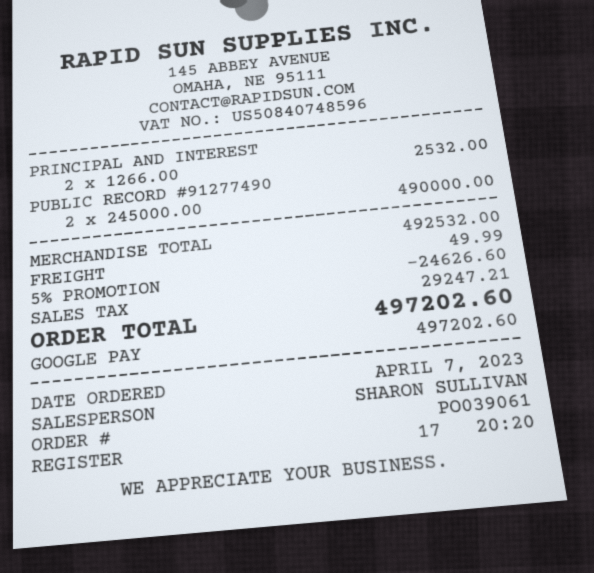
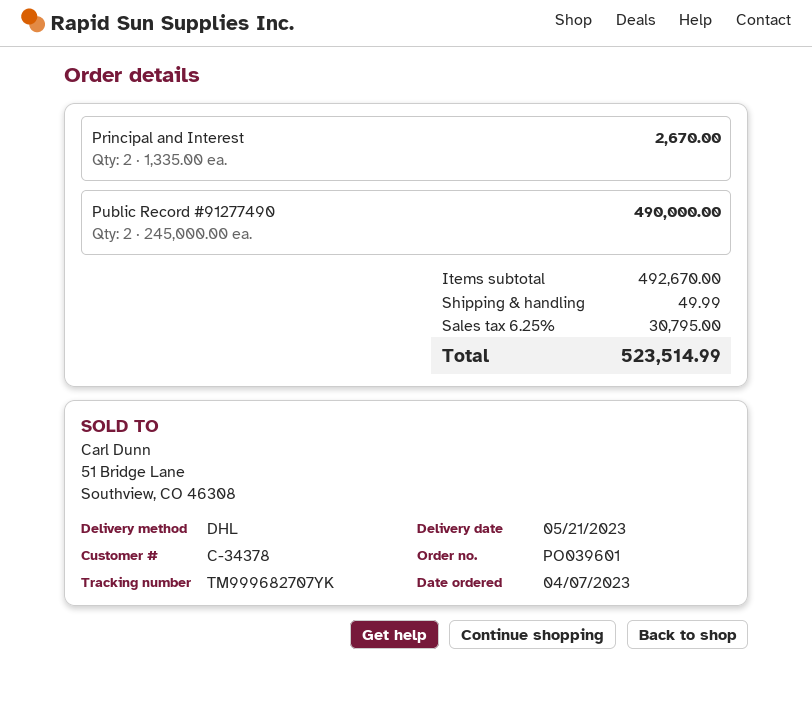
order number: PO039061 -> PO039601
PRINCIPAL AND INTEREST: 2 x 1266.00 = 2532.00 -> 2 x 1335.00 = 2670.00
subtotal: 492532.00 -> 492670.00
discount: 5% = 24626.60 -> none
tax: 29247.21 -> 30795.00
total: 497202.60 -> 523514.99

